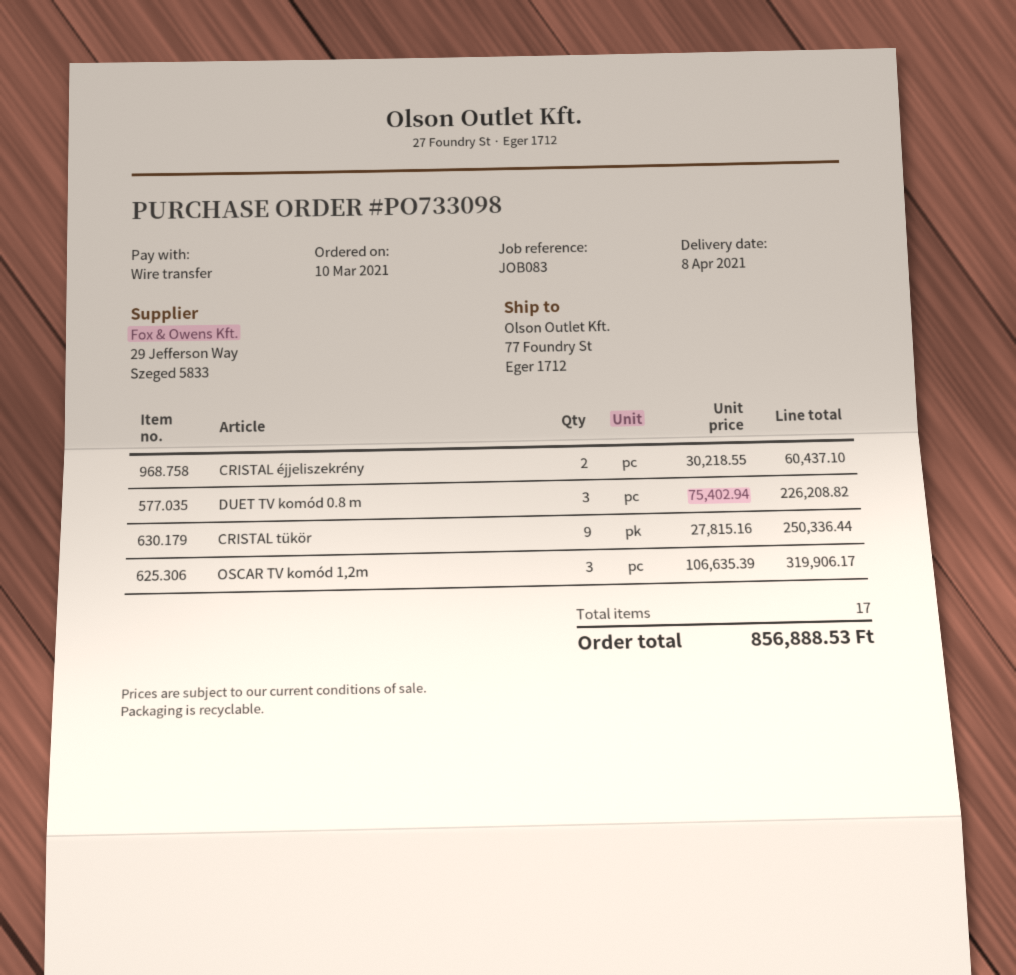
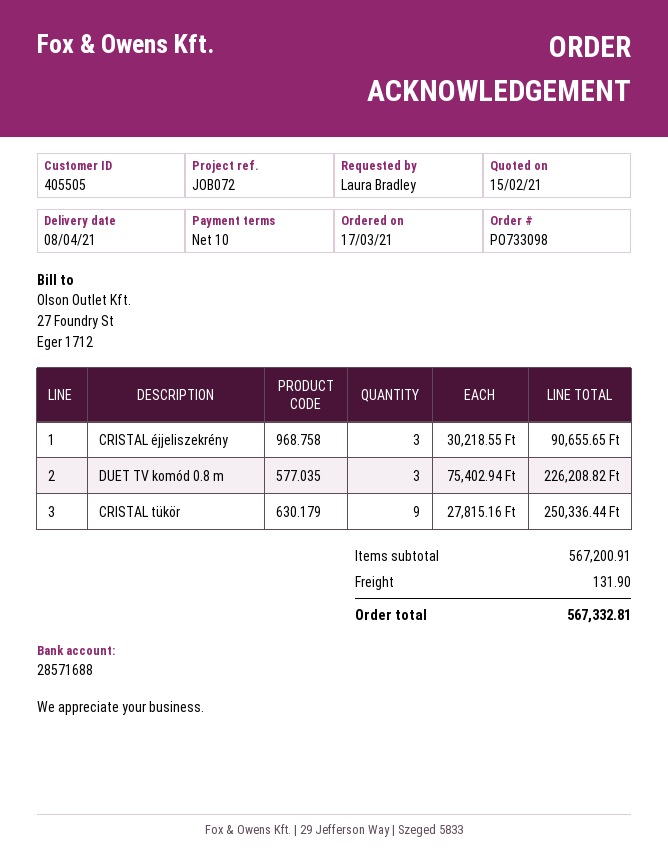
order date: 2021-03-10 -> 2021-03-17
reference: JOB083 -> JOB072
CRISTAL éjjeliszekrény: 2 x 30218.55 = 60437.10 -> 3 x 30218.55 = 90655.65
OSCAR TV komód 1,2m: 3 x 106635.39 = 319906.17 -> none
shipping: none -> 131.90
total: 856888.53 -> 567332.81

